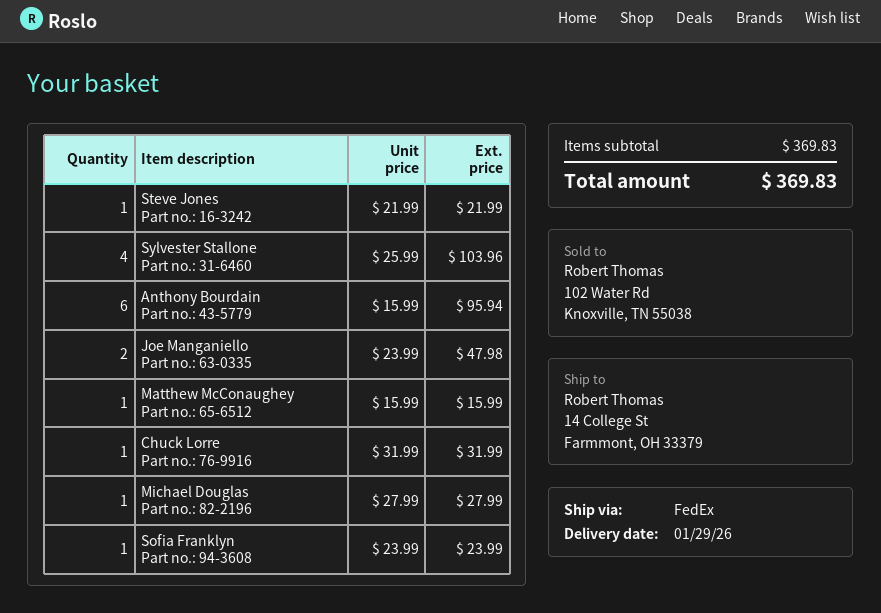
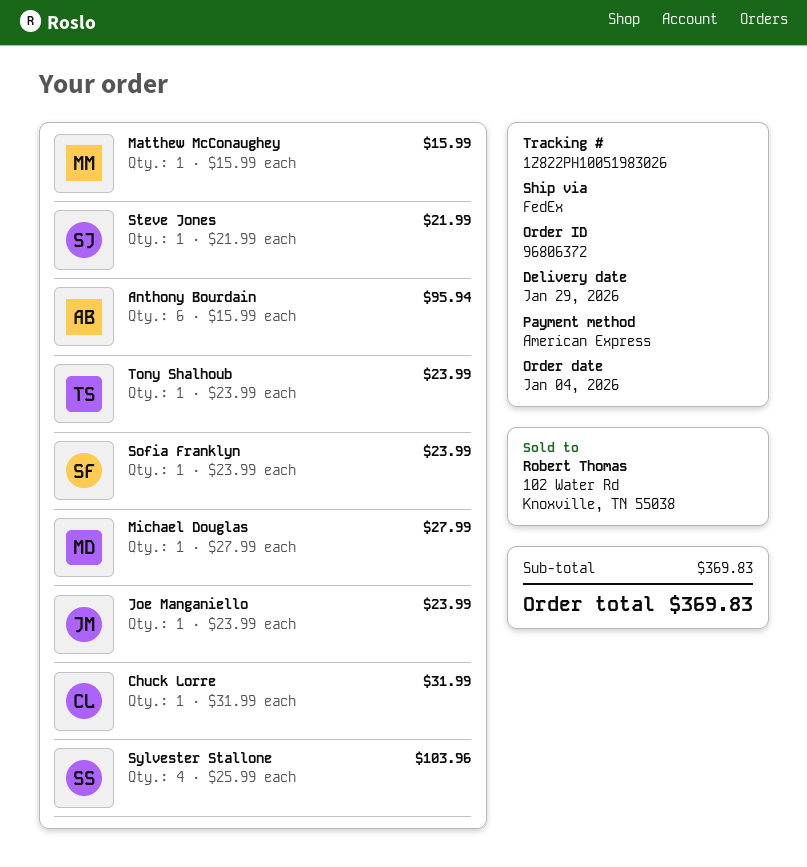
Joe Manganiello: 2 x 23.99 = 47.98 -> 1 x 23.99 = 23.99
Tony Shalhoub: none -> 1 x 23.99 = 23.99

